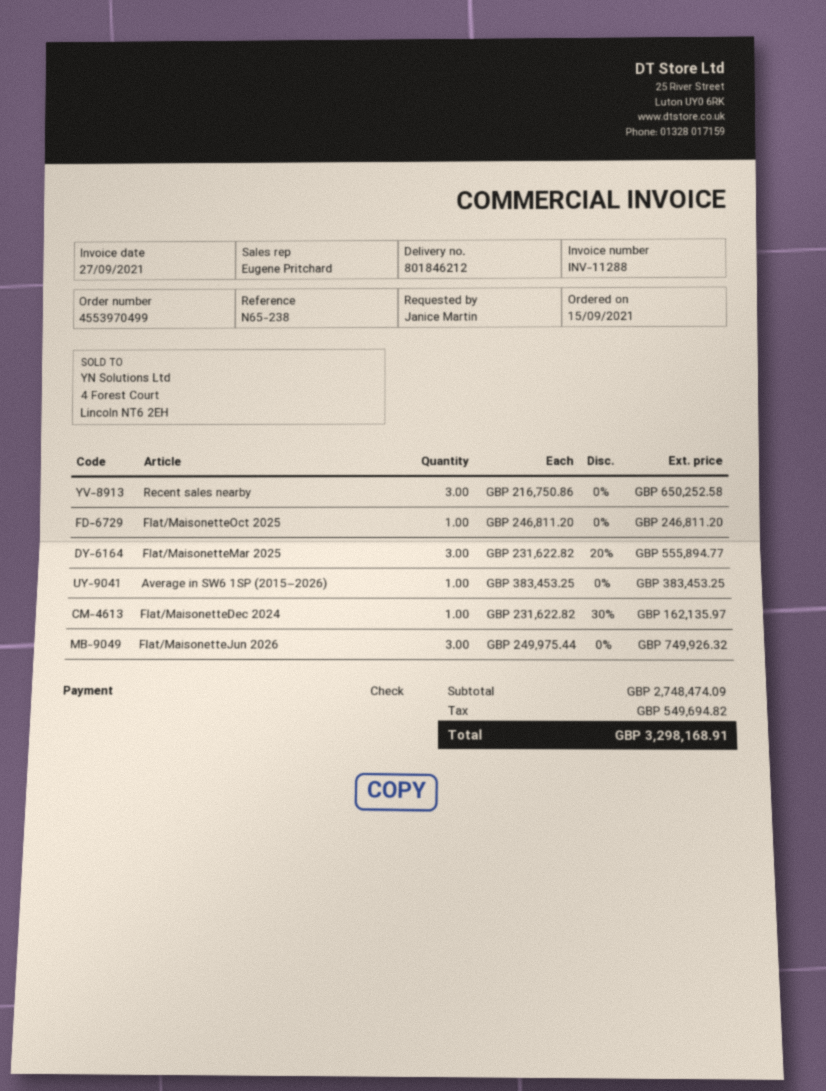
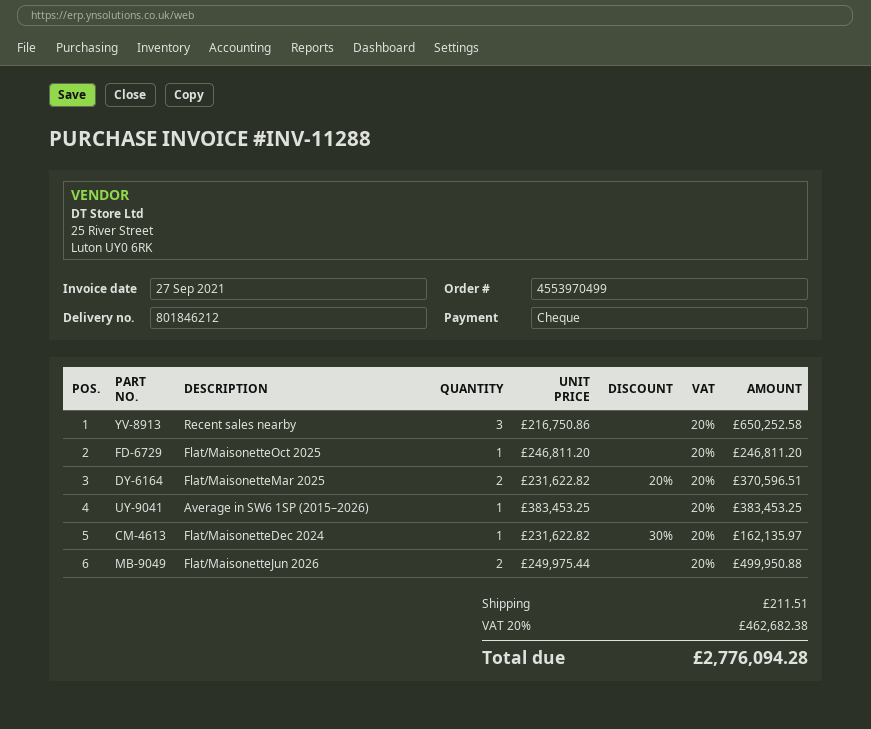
Flat/MaisonetteMar 2025: 3 x 231622.82 - 20% = 555894.77 -> 2 x 231622.82 - 20% = 370596.51
Flat/MaisonetteJun 2026: 3 x 249975.44 = 749926.32 -> 2 x 249975.44 = 499950.88
shipping: none -> 211.51
tax: 549694.82 -> 462682.38
total: 3298168.91 -> 2776094.28

